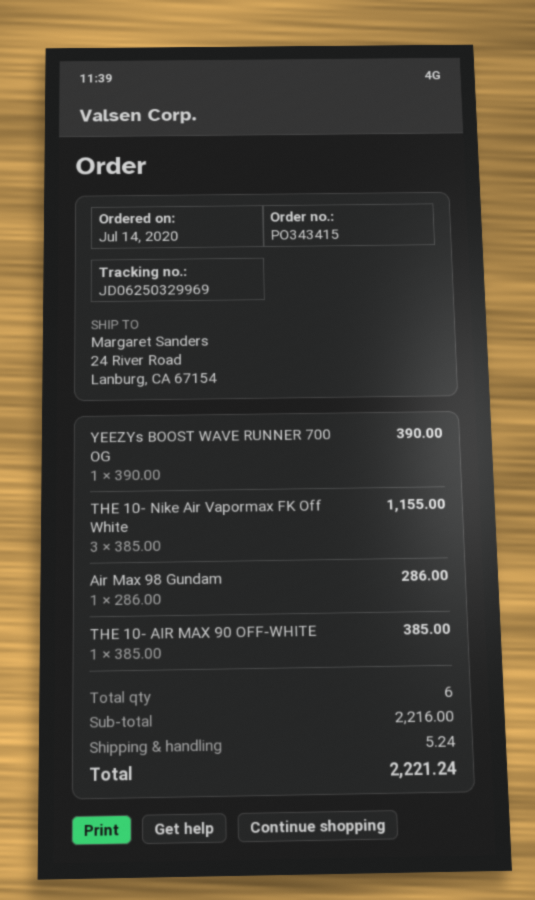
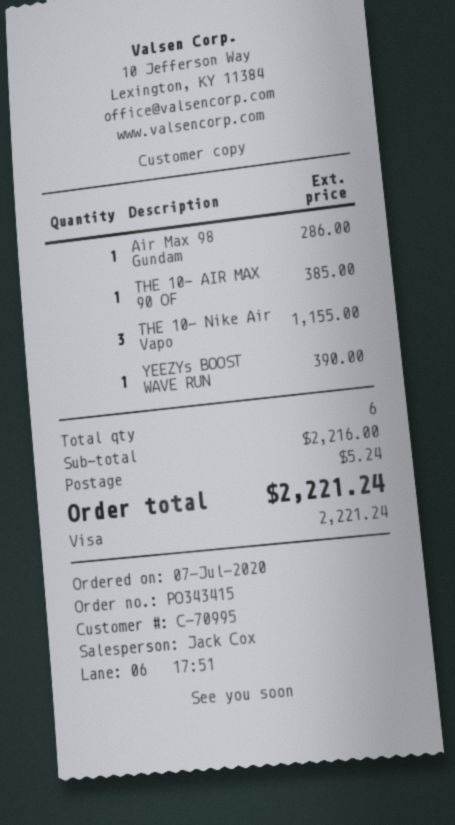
order date: 2020-07-14 -> 2020-07-07

